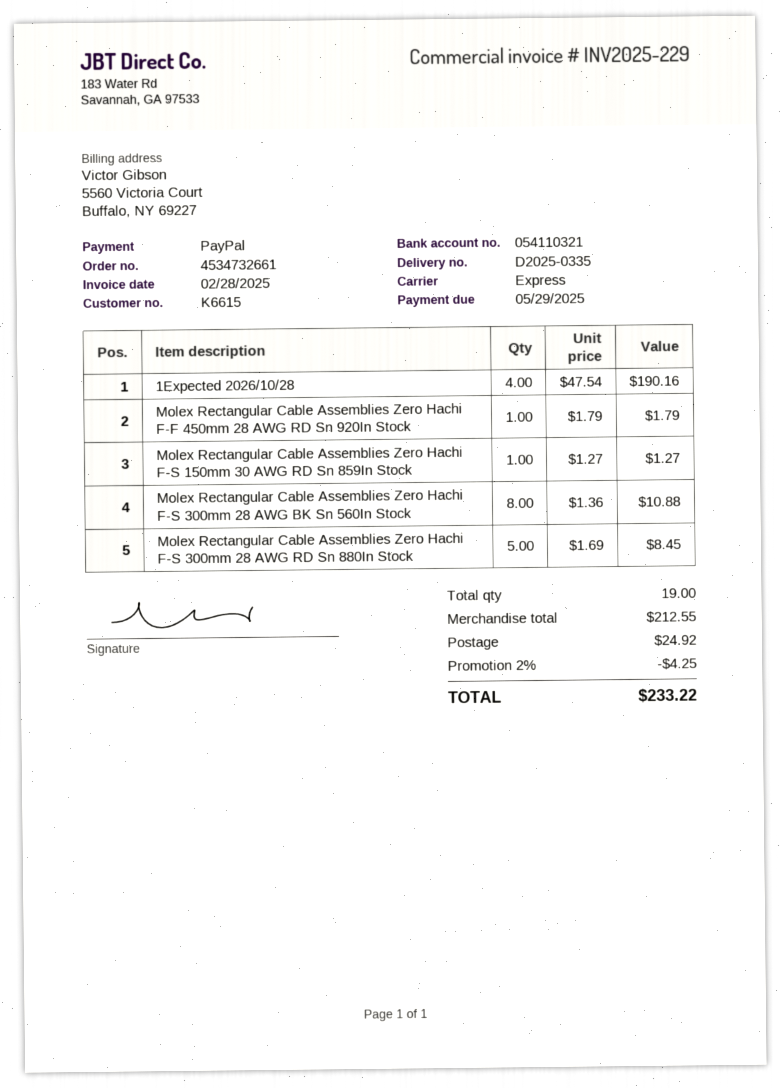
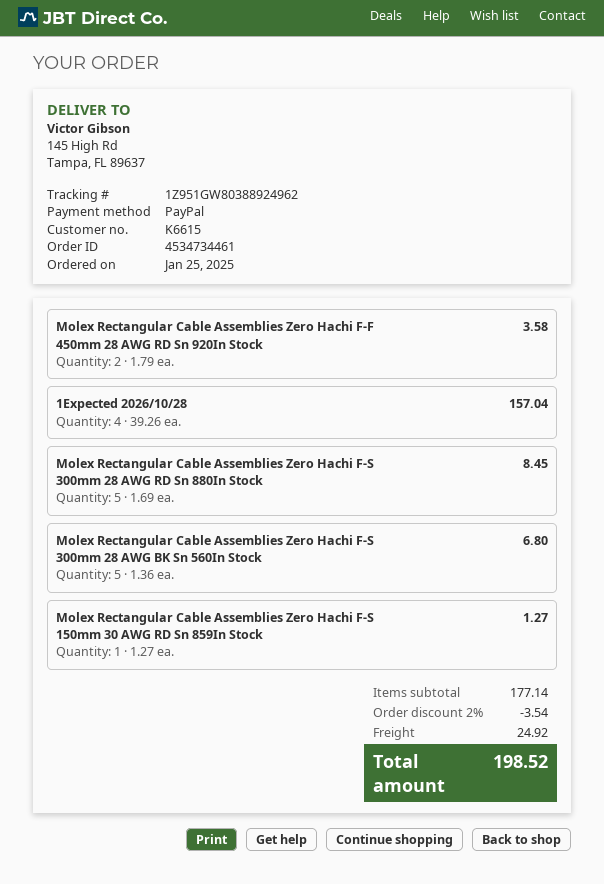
order number: 4534732661 -> 4534734461
1Expected 2026/10/28: 4 x 47.54 = 190.16 -> 4 x 39.26 = 157.04
Molex Rectangular Cable Assemblies Zero Hachi F-F 450mm 28 AWG RD Sn 920In Stock: 1 x 1.79 = 1.79 -> 2 x 1.79 = 3.58
Molex Rectangular Cable Assemblies Zero Hachi F-S 300mm 28 AWG BK Sn 560In Stock: 8 x 1.36 = 10.88 -> 5 x 1.36 = 6.80
subtotal: 212.55 -> 177.14
discount: 2% = 4.25 -> 2% = 3.54
total: 233.22 -> 198.52

